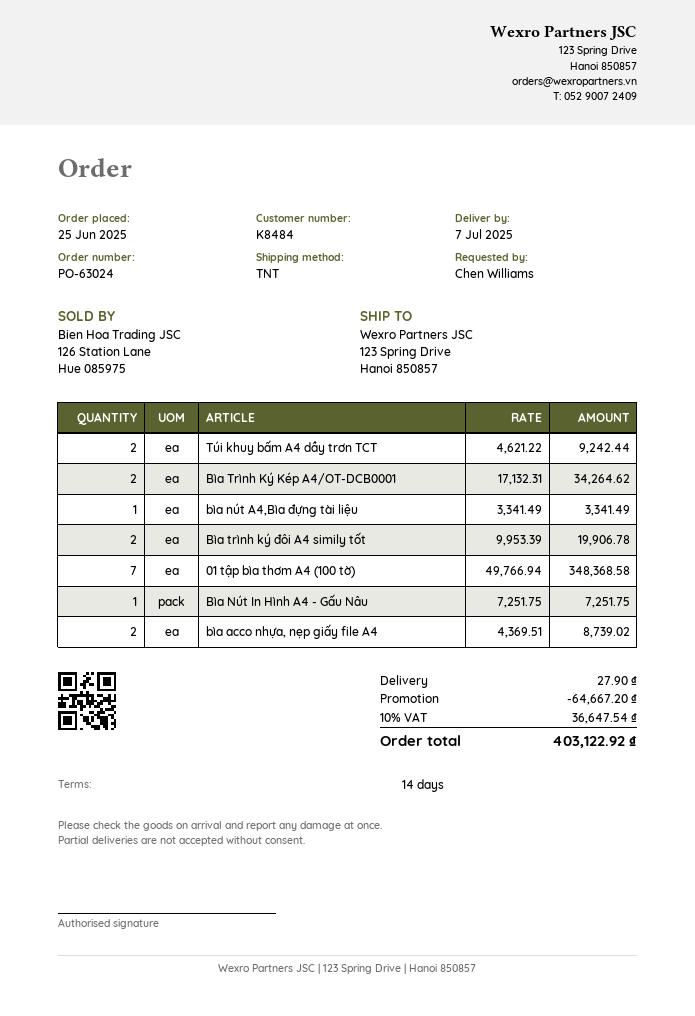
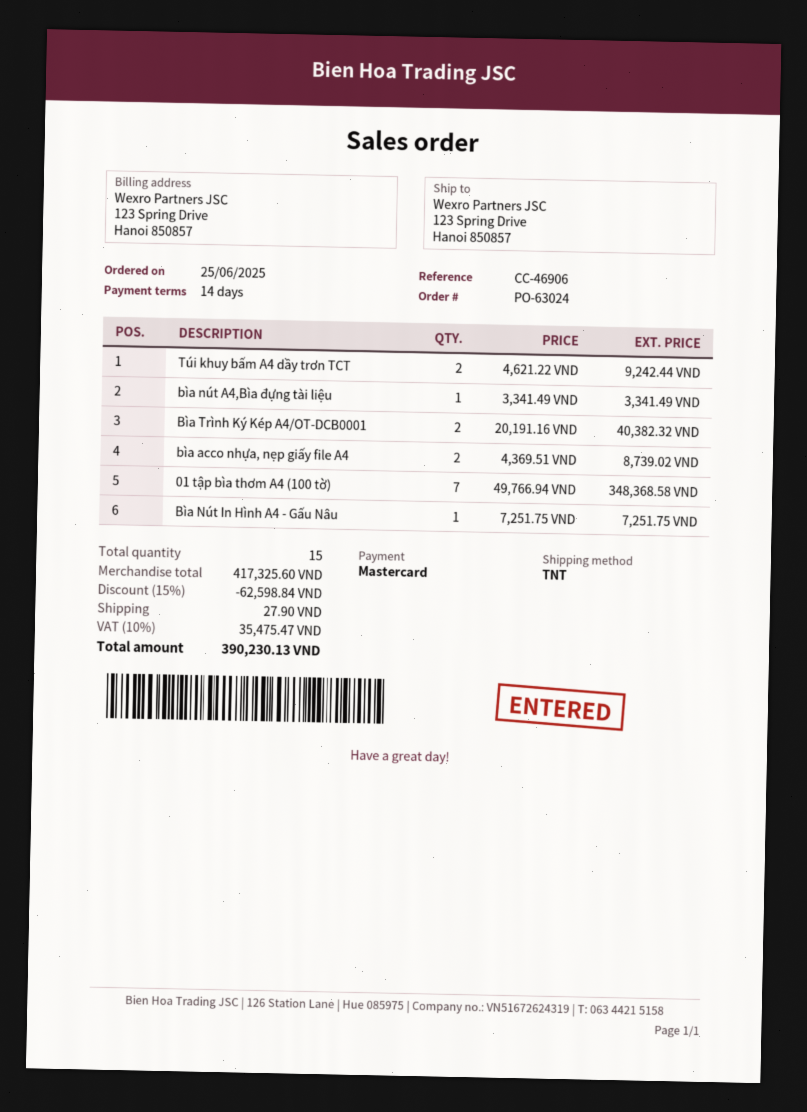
Bìa Trình Ký Kép A4/OT-DCB0001: 2 x 17132.31 = 34264.62 -> 2 x 20191.16 = 40382.32
Bìa trình ký đôi A4 simily tốt: 2 x 9953.39 = 19906.78 -> none
discount: 64667.20 -> 62598.84
tax: 10% = 36647.54 -> 10% = 35475.47
total: 403122.92 -> 390230.13

